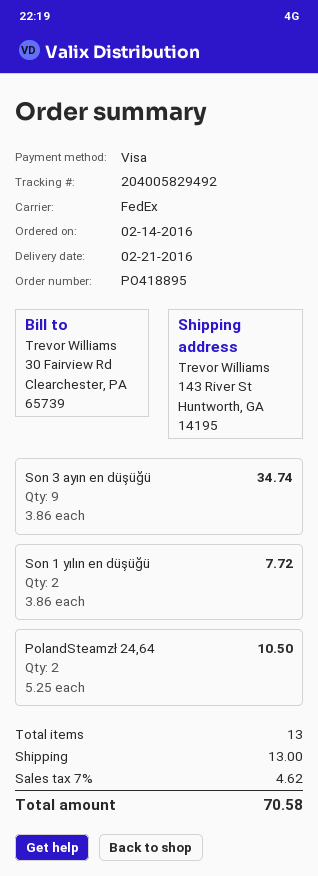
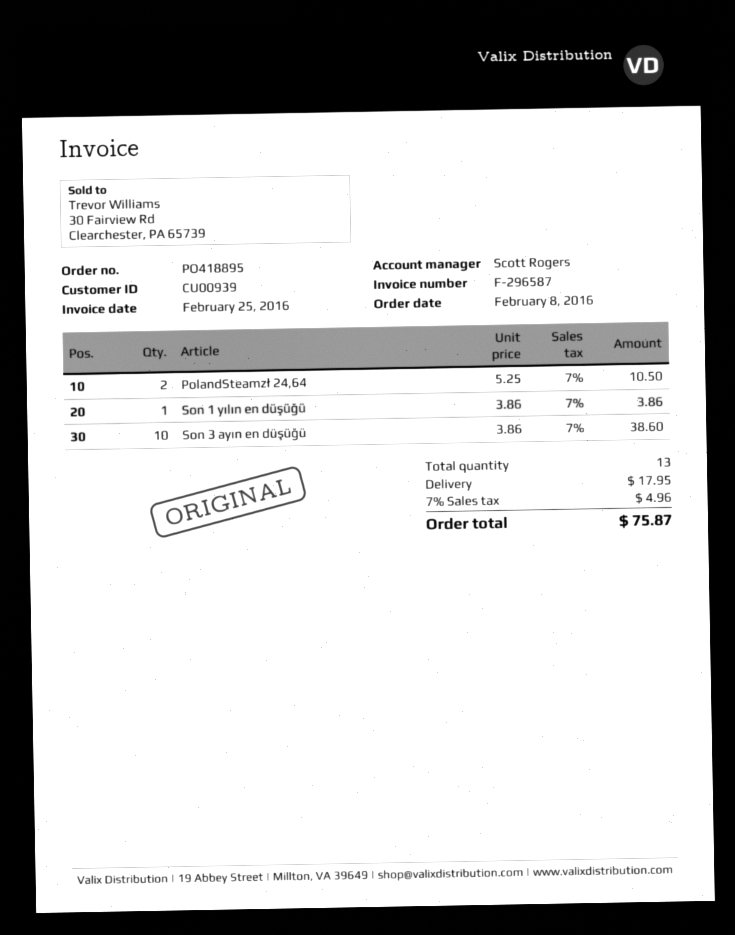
order date: 2016-02-14 -> 2016-02-08
Son 3 ayın en düşüğü: 9 x 3.86 = 34.74 -> 10 x 3.86 = 38.60
Son 1 yılın en düşüğü: 2 x 3.86 = 7.72 -> 1 x 3.86 = 3.86
shipping: 13.00 -> 17.95
tax: 7% = 4.62 -> 7% = 4.96
total: 70.58 -> 75.87

